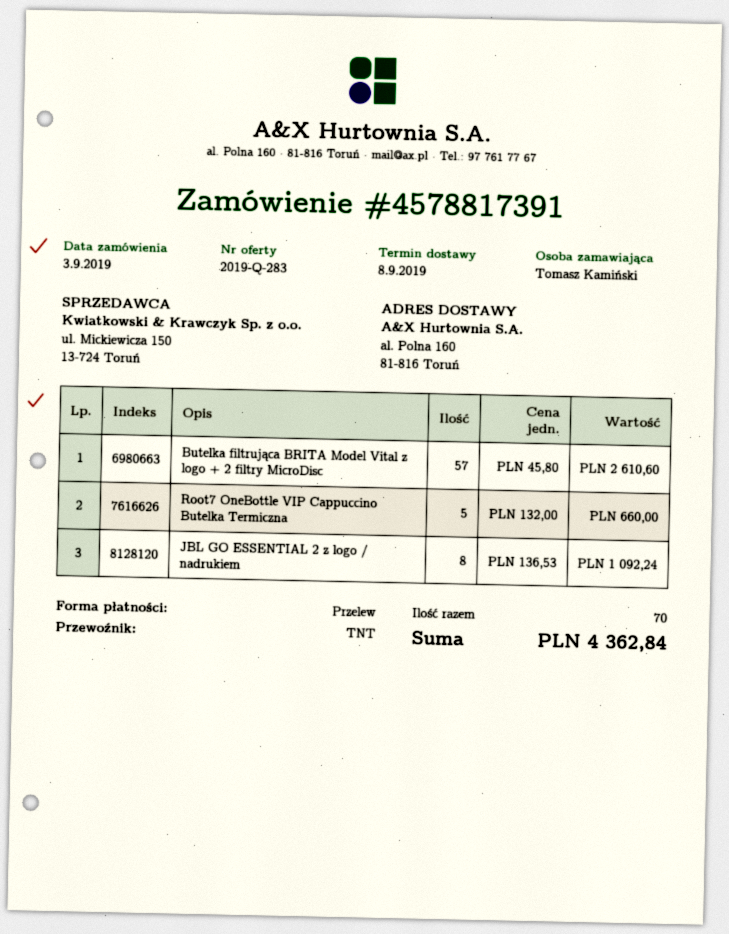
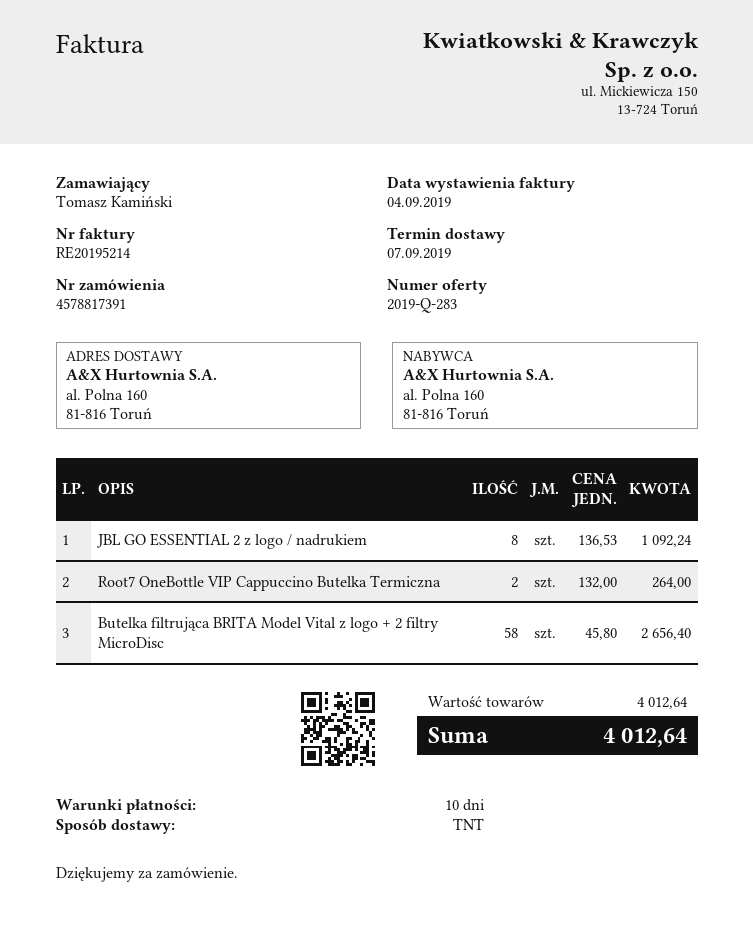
delivery date: 2019-09-08 -> 2019-09-07
Butelka filtrująca BRITA Model Vital z logo + 2 filtry MicroDisc: 57 x 45.80 = 2610.60 -> 58 x 45.80 = 2656.40
Root7 OneBottle VIP Cappuccino Butelka Termiczna: 5 x 132.00 = 660.00 -> 2 x 132.00 = 264.00
total: 4362.84 -> 4012.64

